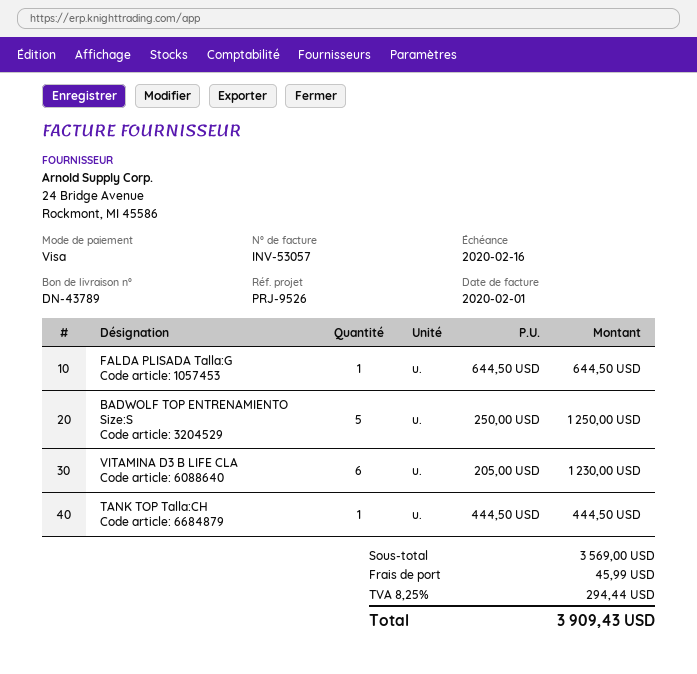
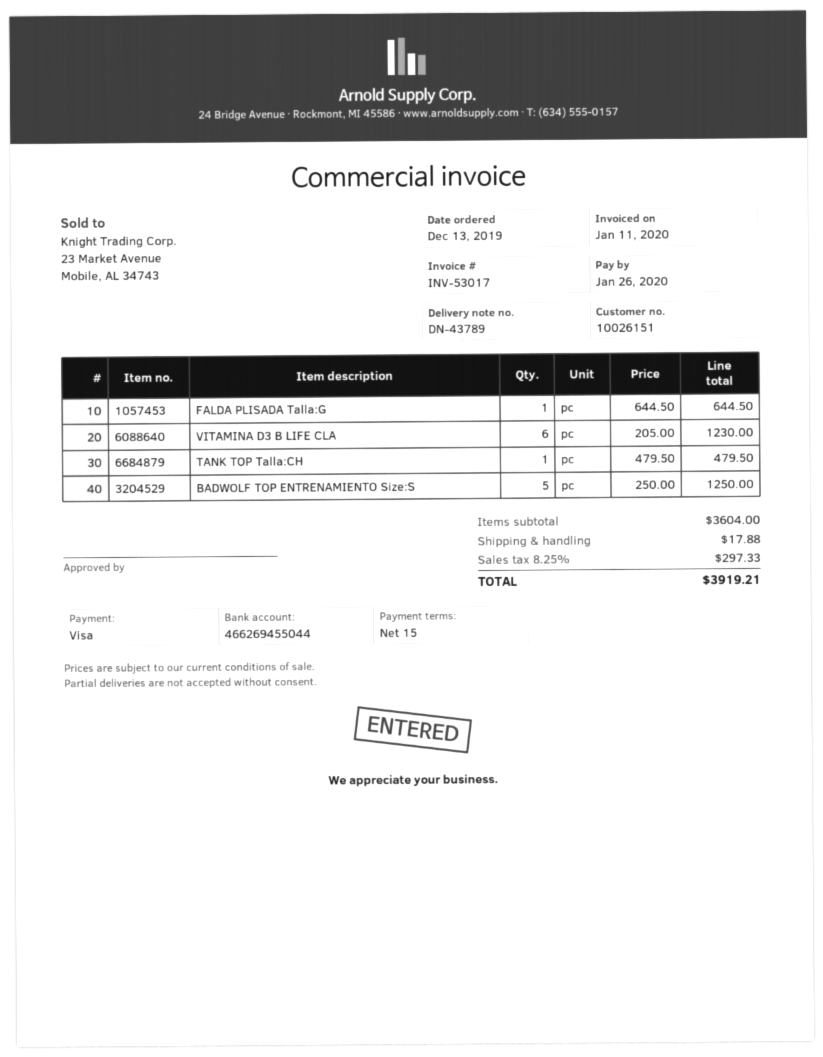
invoice number: INV-53057 -> INV-53017
invoice date: 2020-02-01 -> 2020-01-11
due date: 2020-02-16 -> 2020-01-26
TANK TOP Talla:CH: 1 x 444.50 = 444.50 -> 1 x 479.50 = 479.50
subtotal: 3569.00 -> 3604.00
shipping: 45.99 -> 17.88
tax: 8.25% = 294.44 -> 8.25% = 297.33
total: 3909.43 -> 3919.21

